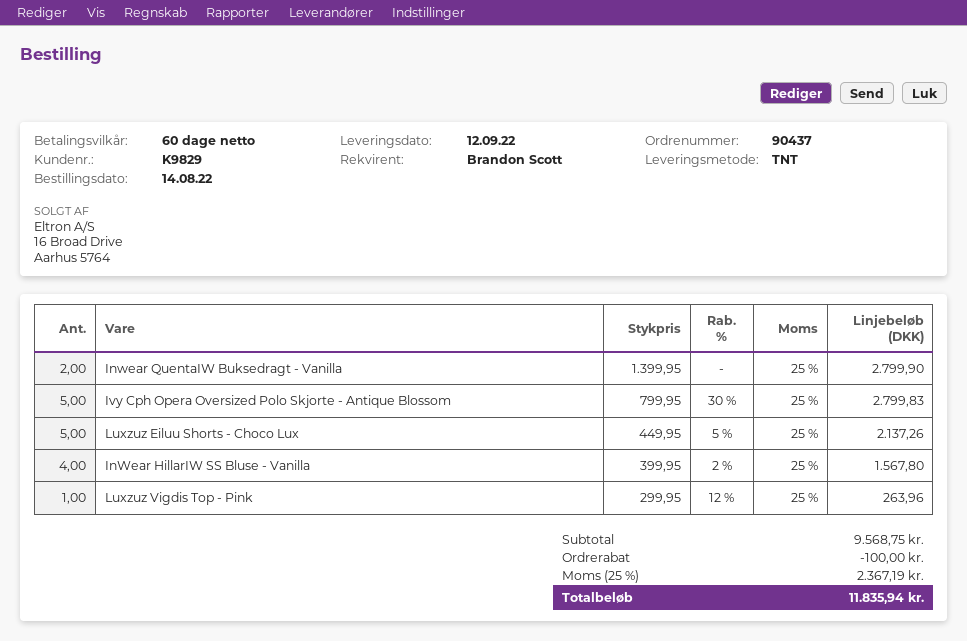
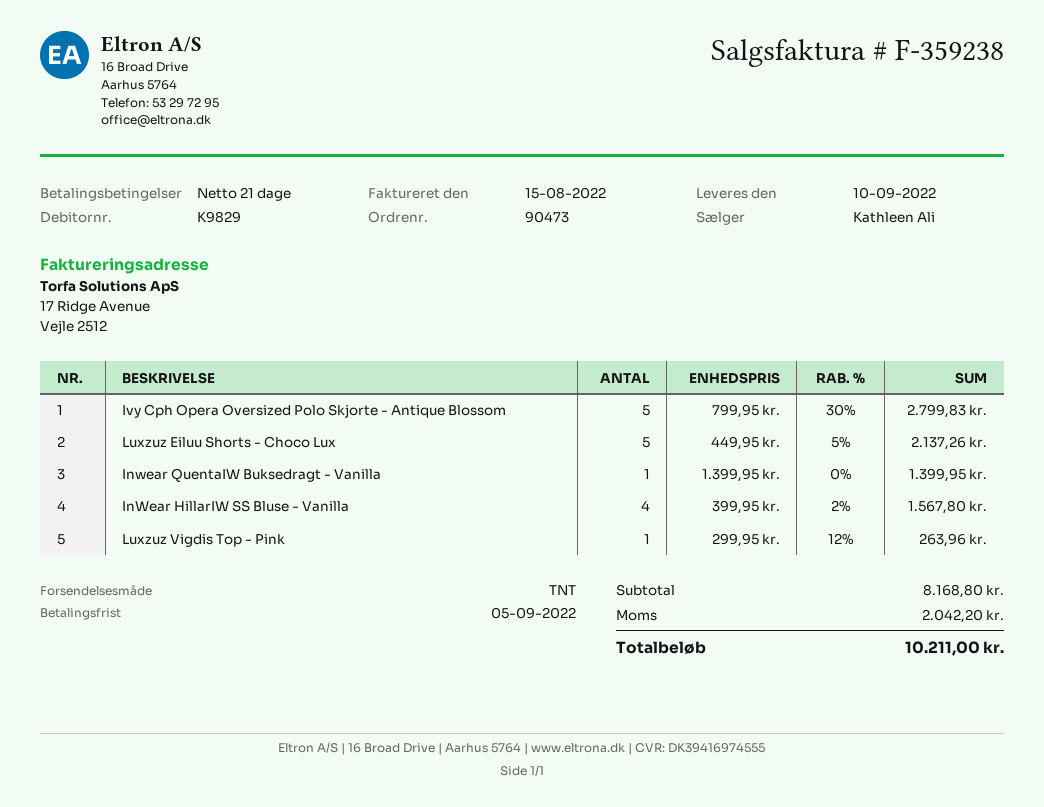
order number: 90437 -> 90473
delivery date: 2022-09-12 -> 2022-09-10
payment terms: 60 days -> 21 days
Inwear QuentaIW Buksedragt - Vanilla: 2 x 1399.95 = 2799.90 -> 1 x 1399.95 = 1399.95
subtotal: 9568.75 -> 8168.80
discount: 100.00 -> none
tax: 2367.19 -> 2042.20
total: 11835.94 -> 10211.00

